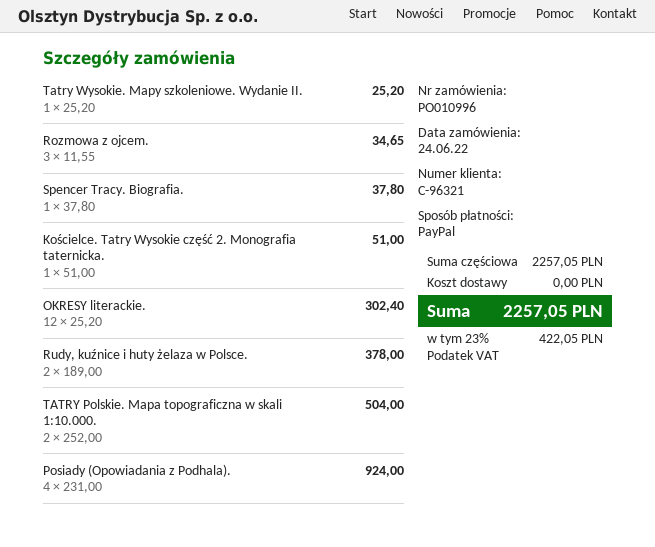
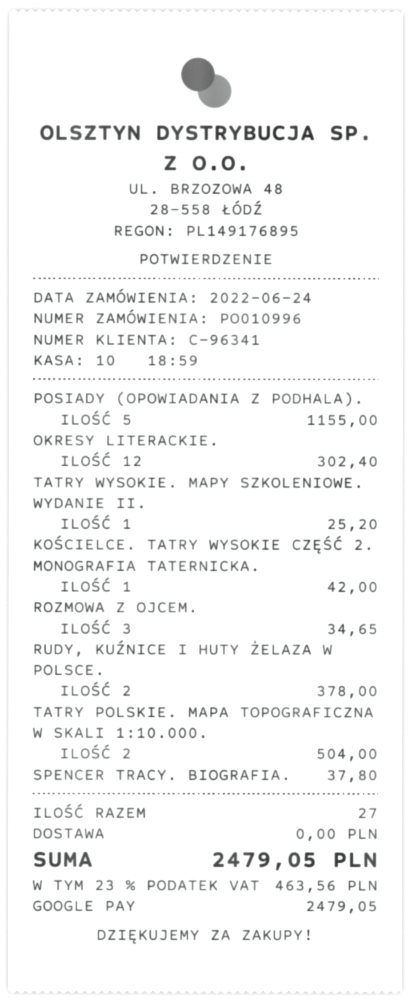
customer number: C-96321 -> C-96341
payment method: PayPal -> Google Pay
Kościelce. Tatry Wysokie część 2. Monografia taternicka.: 1 for 51.00 -> 1 for 42.00
Posiady (Opowiadania z Podhala).: 4 for 924.00 -> 5 for 1155.00
tax: 23% = 422.05 -> 23% = 463.56
total: 2257.05 -> 2479.05

